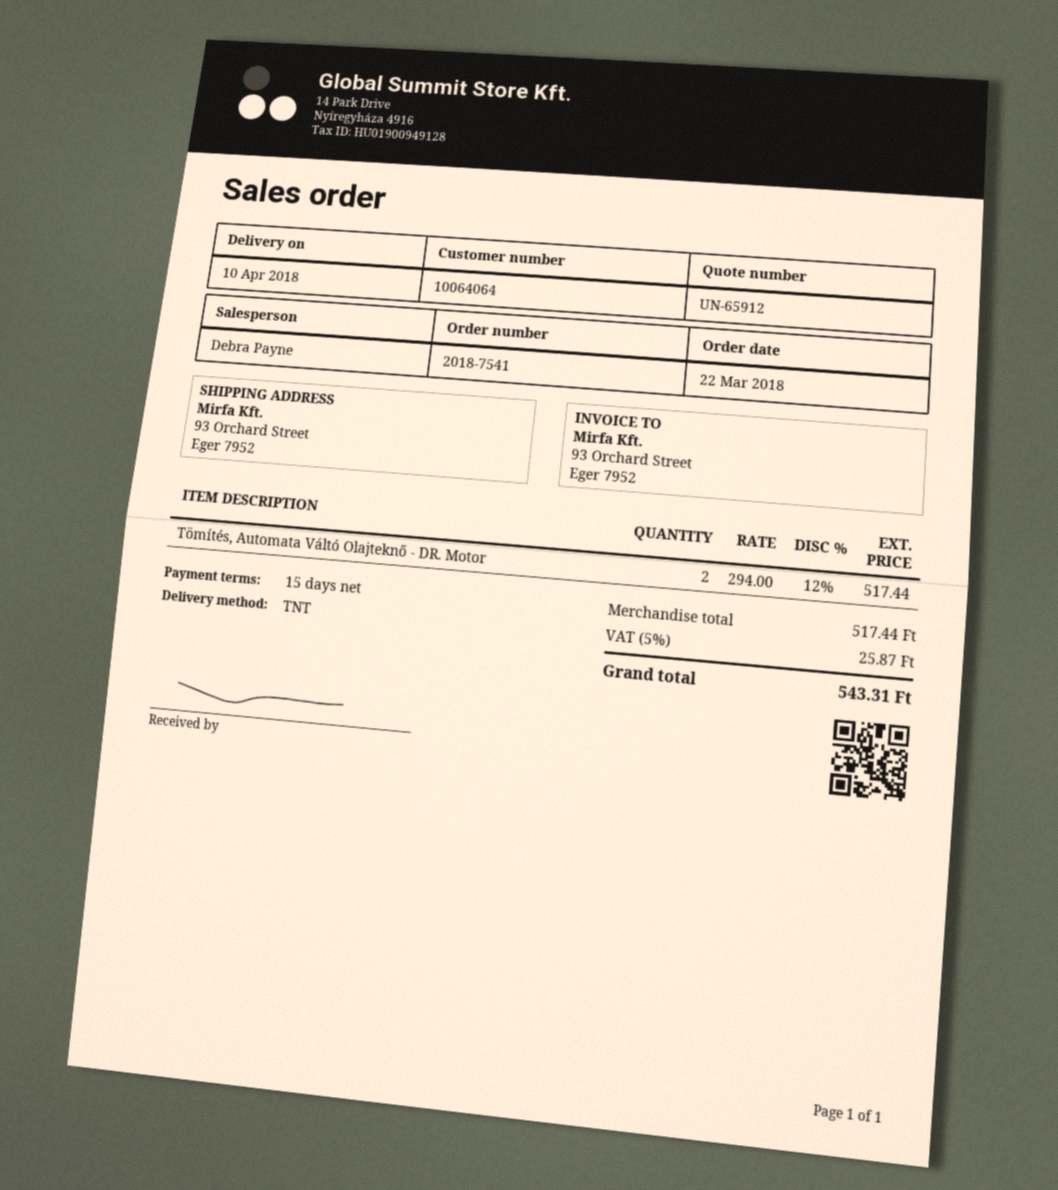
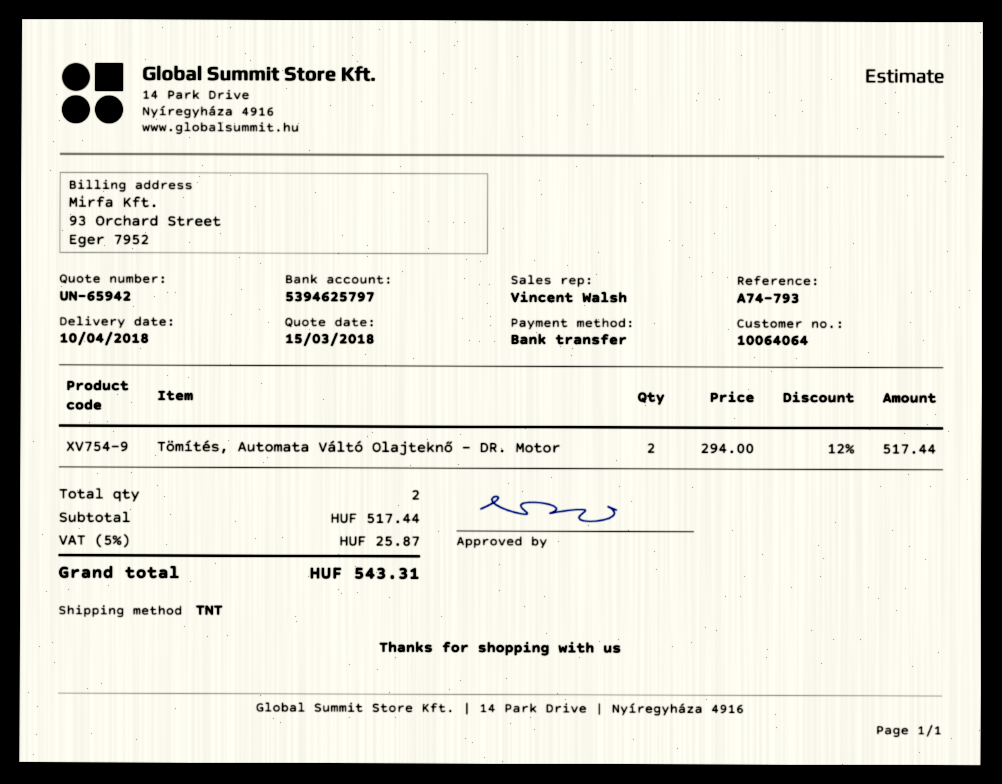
quote number: UN-65912 -> UN-65942
sales rep: Debra Payne -> Vincent Walsh

